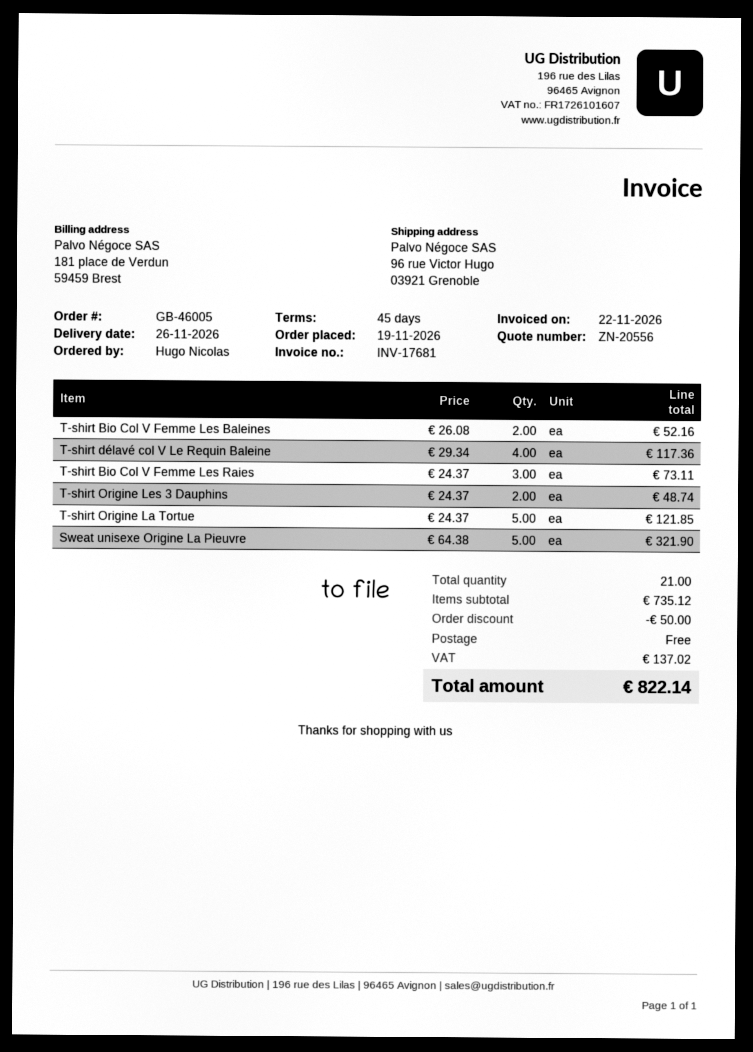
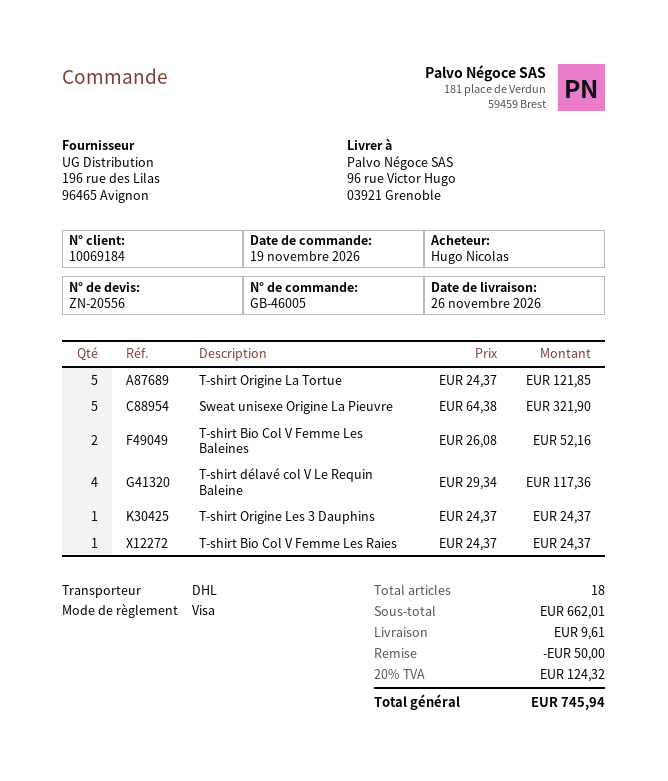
T-shirt Bio Col V Femme Les Raies: 3 x 24.37 = 73.11 -> 1 x 24.37 = 24.37
T-shirt Origine Les 3 Dauphins: 2 x 24.37 = 48.74 -> 1 x 24.37 = 24.37
total quantity: 21 -> 18
subtotal: 735.12 -> 662.01
shipping: 0.00 -> 9.61
tax: 137.02 -> 124.32
total: 822.14 -> 745.94

